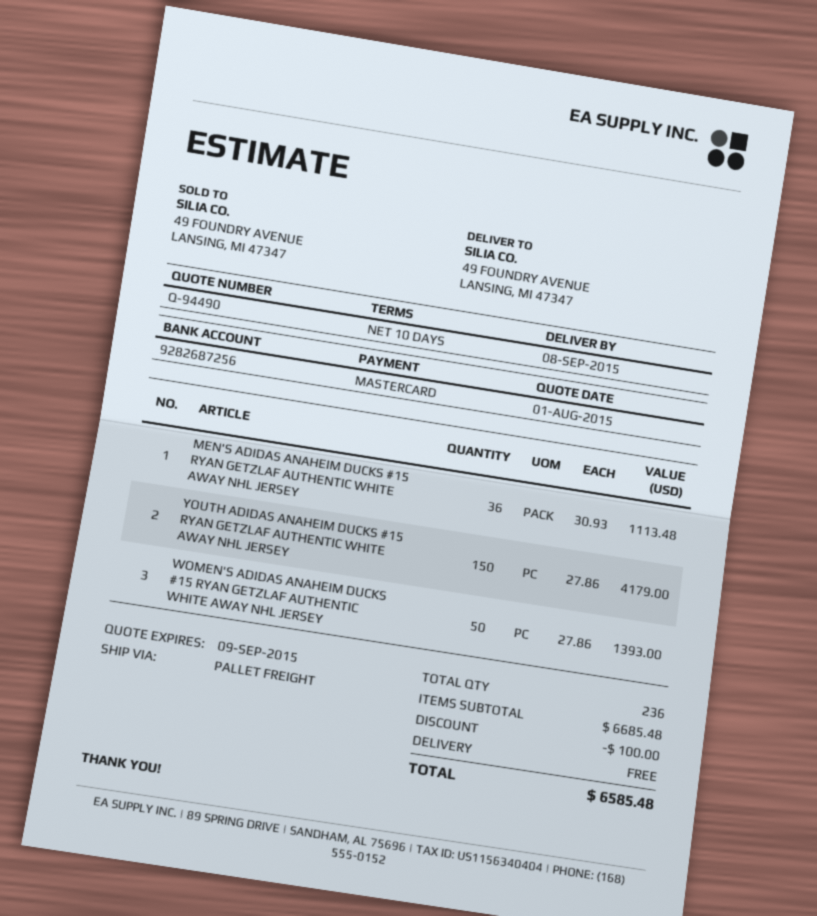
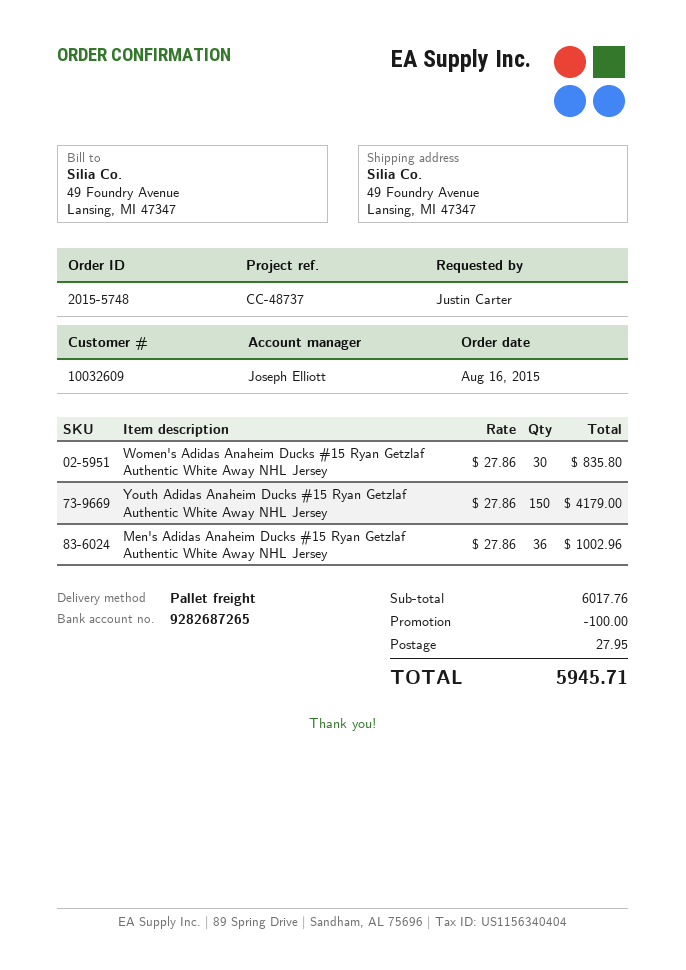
bank account: 9282687256 -> 9282687265
MEN'S ADIDAS ANAHEIM DUCKS #15 RYAN GETZLAF AUTHENTIC WHITE AWAY NHL JERSEY: 36 x 30.93 = 1113.48 -> 36 x 27.86 = 1002.96
WOMEN'S ADIDAS ANAHEIM DUCKS #15 RYAN GETZLAF AUTHENTIC WHITE AWAY NHL JERSEY: 50 x 27.86 = 1393.00 -> 30 x 27.86 = 835.80
subtotal: 6685.48 -> 6017.76
shipping: 0.00 -> 27.95
total: 6585.48 -> 5945.71

